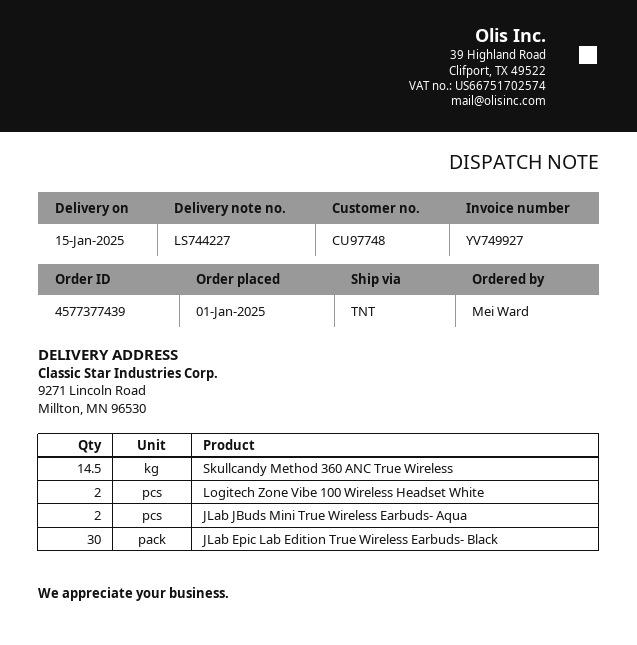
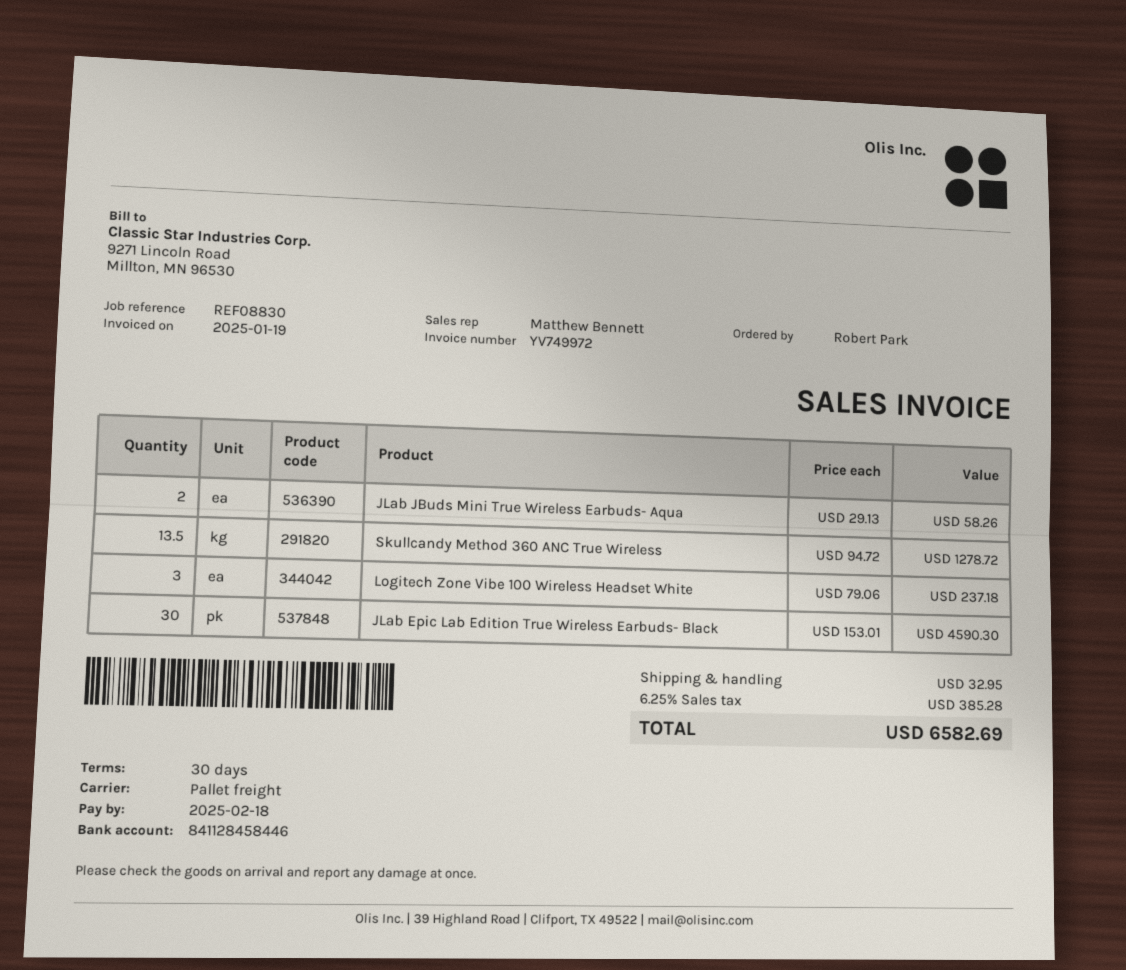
invoice number: YV749927 -> YV749972
ordered by: Mei Ward -> Robert Park
shipping method: TNT -> pallet freight
Skullcandy Method 360 ANC True Wireless: 14.5 -> 13.5
Logitech Zone Vibe 100 Wireless Headset White: 2 -> 3

